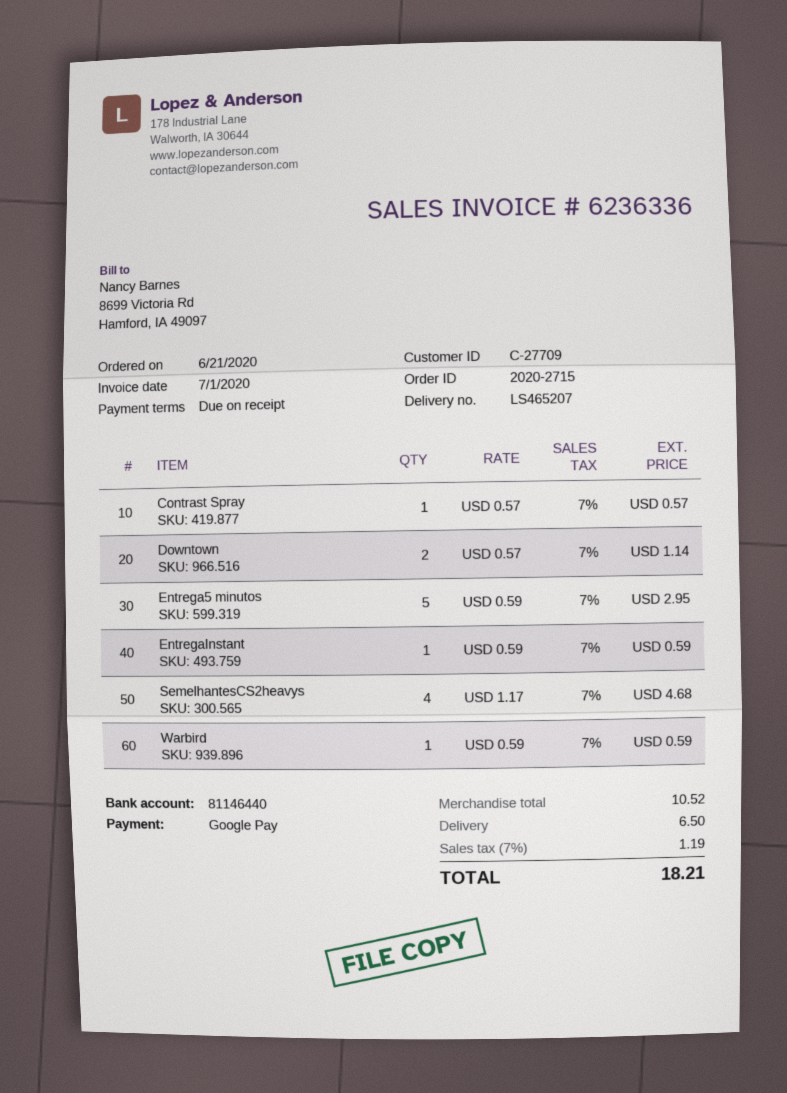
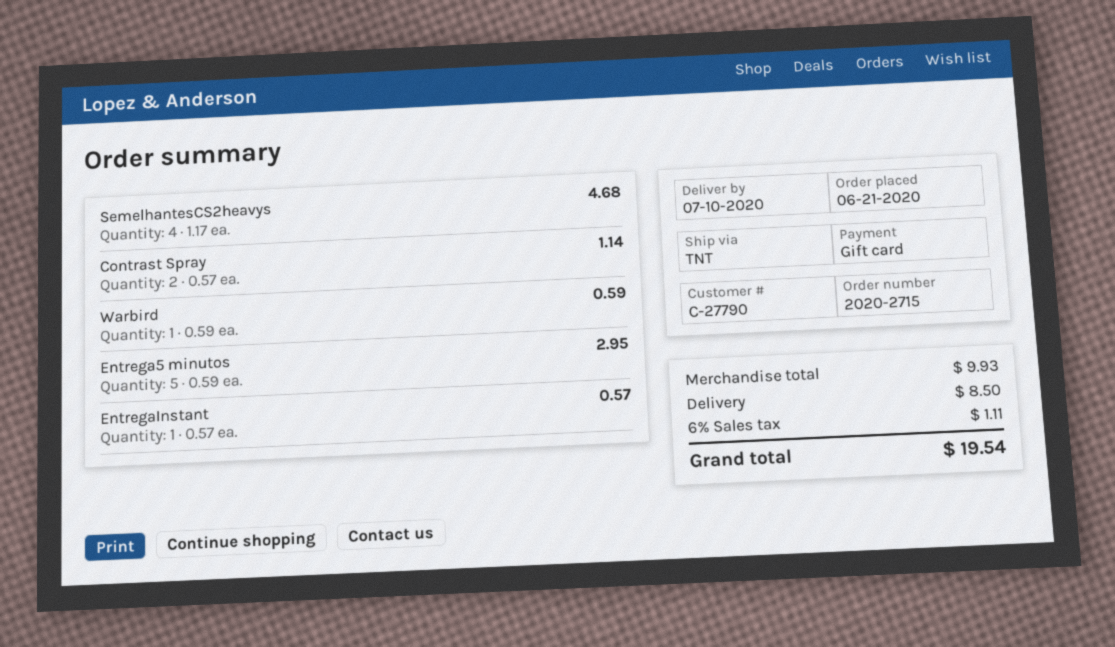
customer number: C-27709 -> C-27790
payment method: Google Pay -> gift card
Contrast Spray: 1 x 0.57 = 0.57 -> 2 x 0.57 = 1.14
Downtown: 2 x 0.57 = 1.14 -> none
EntregaInstant: 1 x 0.59 = 0.59 -> 1 x 0.57 = 0.57
subtotal: 10.52 -> 9.93
shipping: 6.50 -> 8.50
tax: 7% = 1.19 -> 6% = 1.11
total: 18.21 -> 19.54

